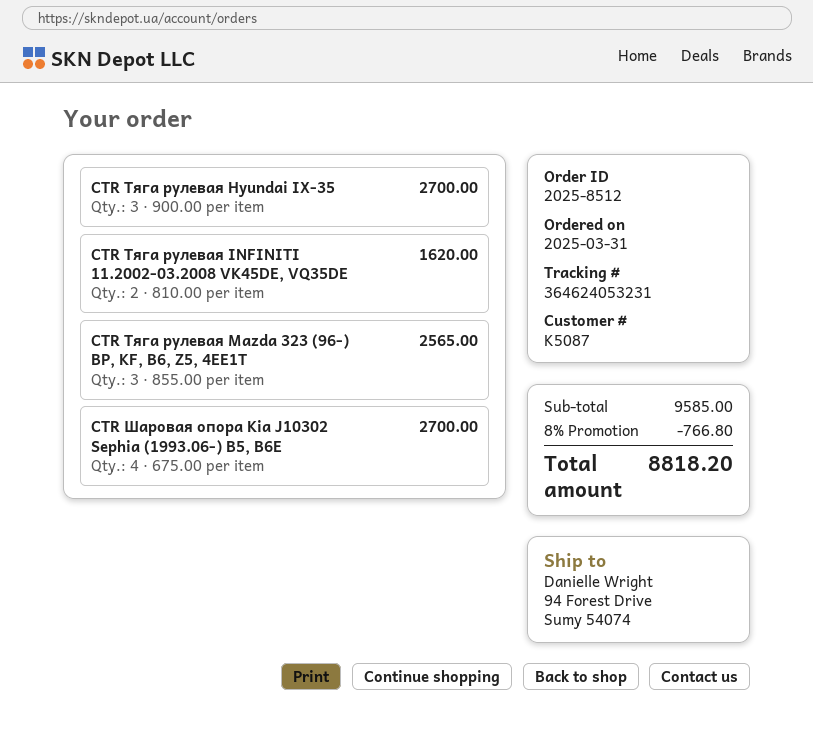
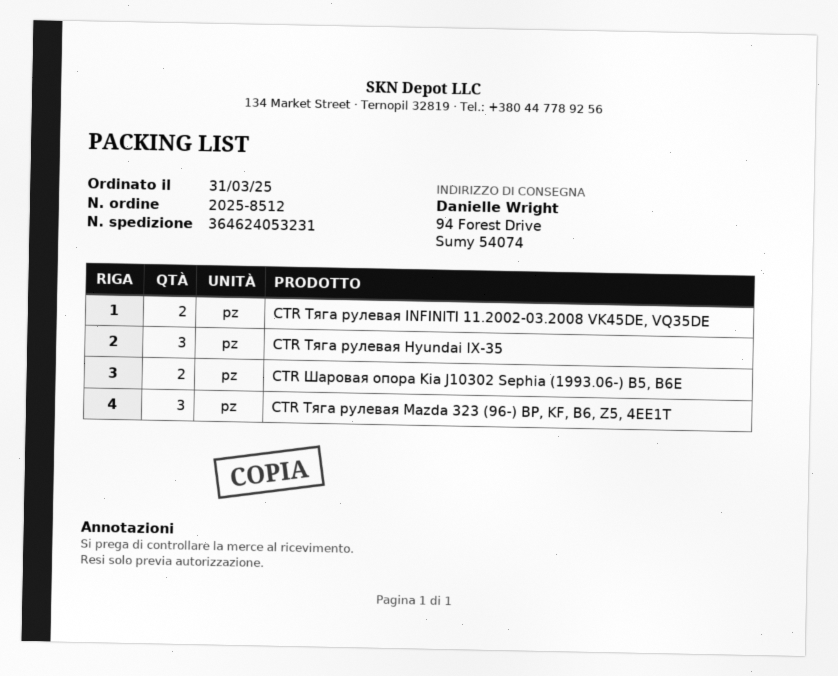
CTR Шаровая опора Kia J10302 Sephia (1993.06-) B5, B6E: 4 -> 2

